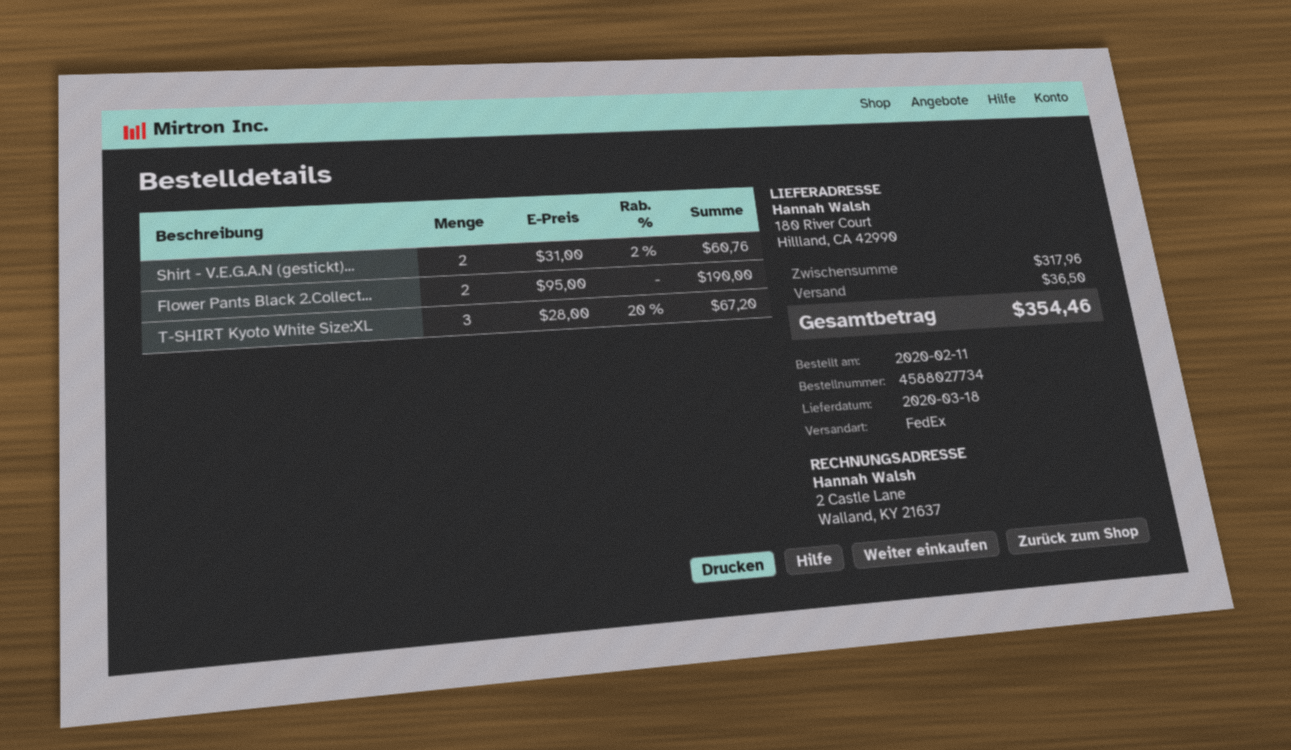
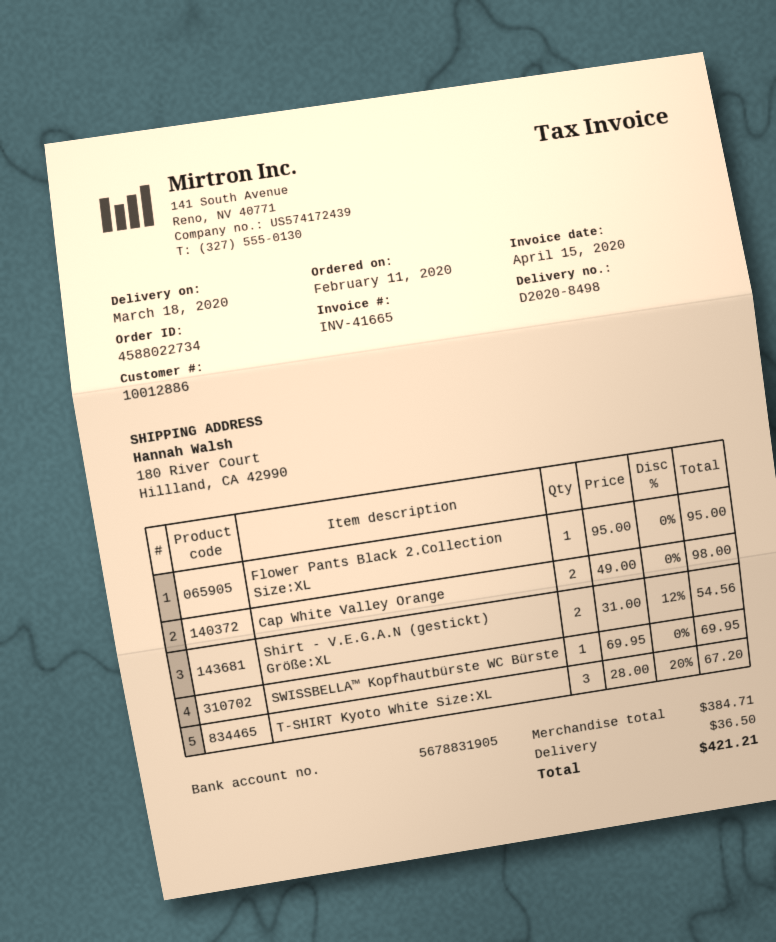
order number: 4588027734 -> 4588022734
Shirt - V.E.G.A.N (gestickt)...: 2 x 31.00 - 2% = 60.76 -> 2 x 31.00 - 12% = 54.56
Flower Pants Black 2.Collect...: 2 x 95.00 = 190.00 -> 1 x 95.00 = 95.00
Cap White Valley Orange: none -> 2 x 49.00 = 98.00
SWISSBELLA™ Kopfhautbürste WC Bürste: none -> 1 x 69.95 = 69.95
subtotal: 317.96 -> 384.71
total: 354.46 -> 421.21

